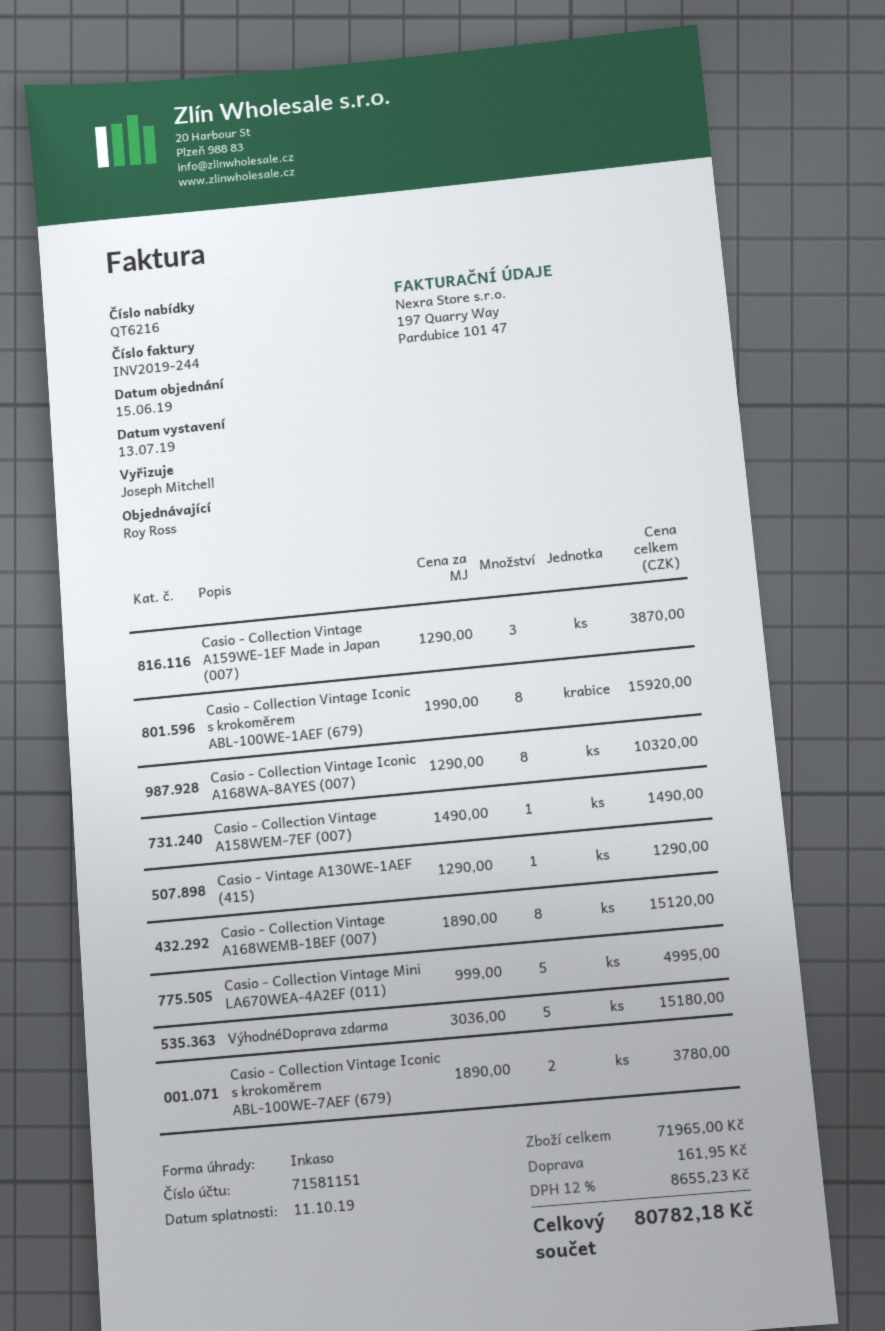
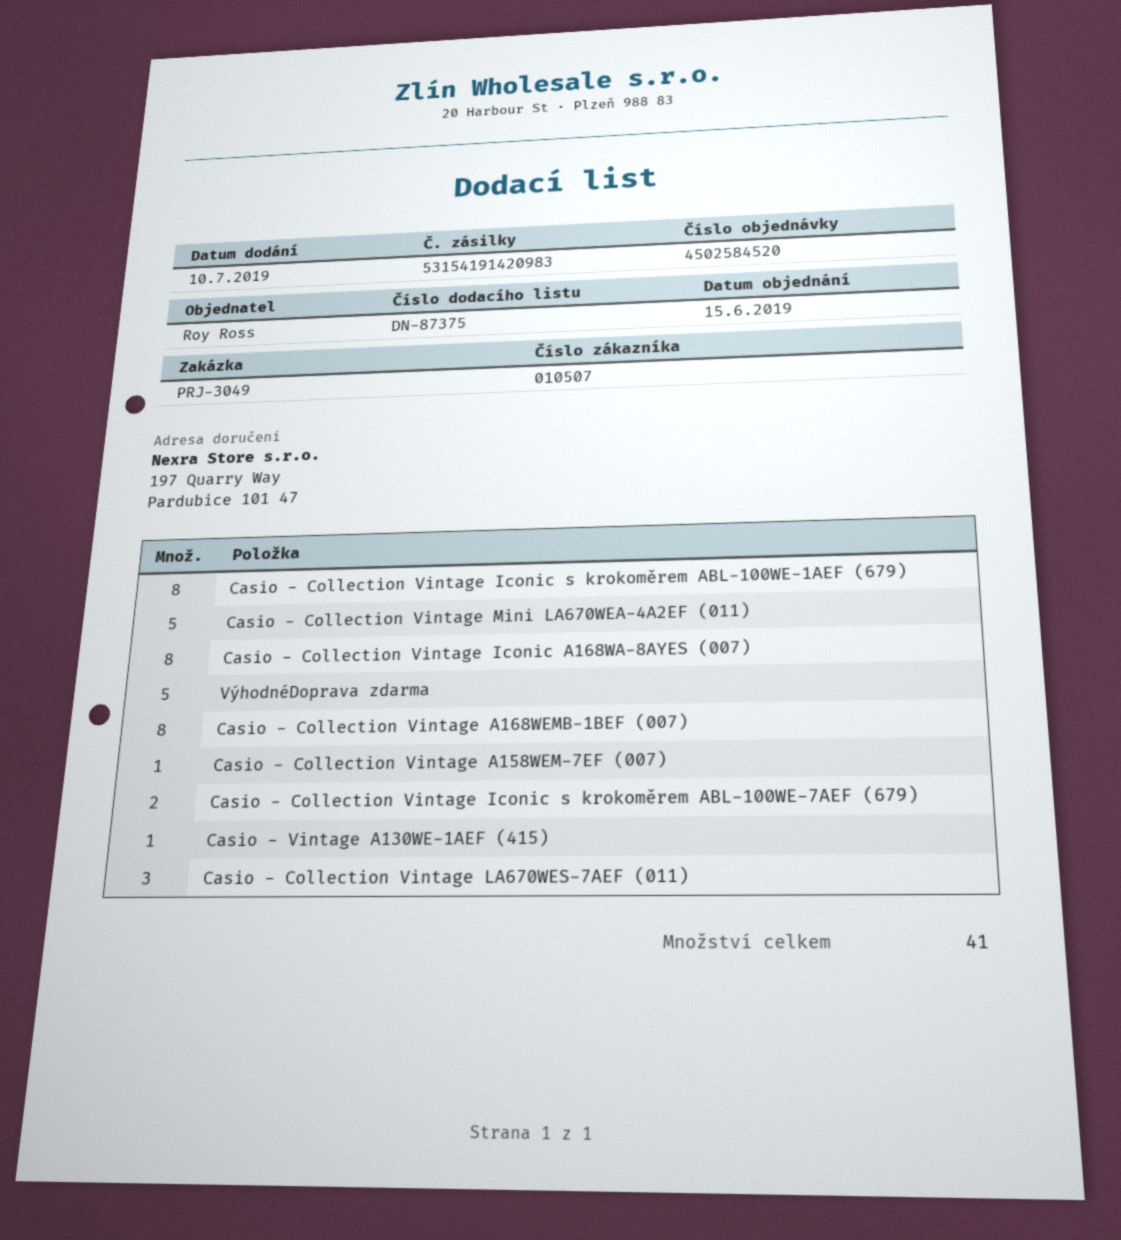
Casio - Collection Vintage A159WE-1EF Made in Japan (007): 3 -> none
Casio - Collection Vintage LA670WES-7AEF (011): none -> 3

